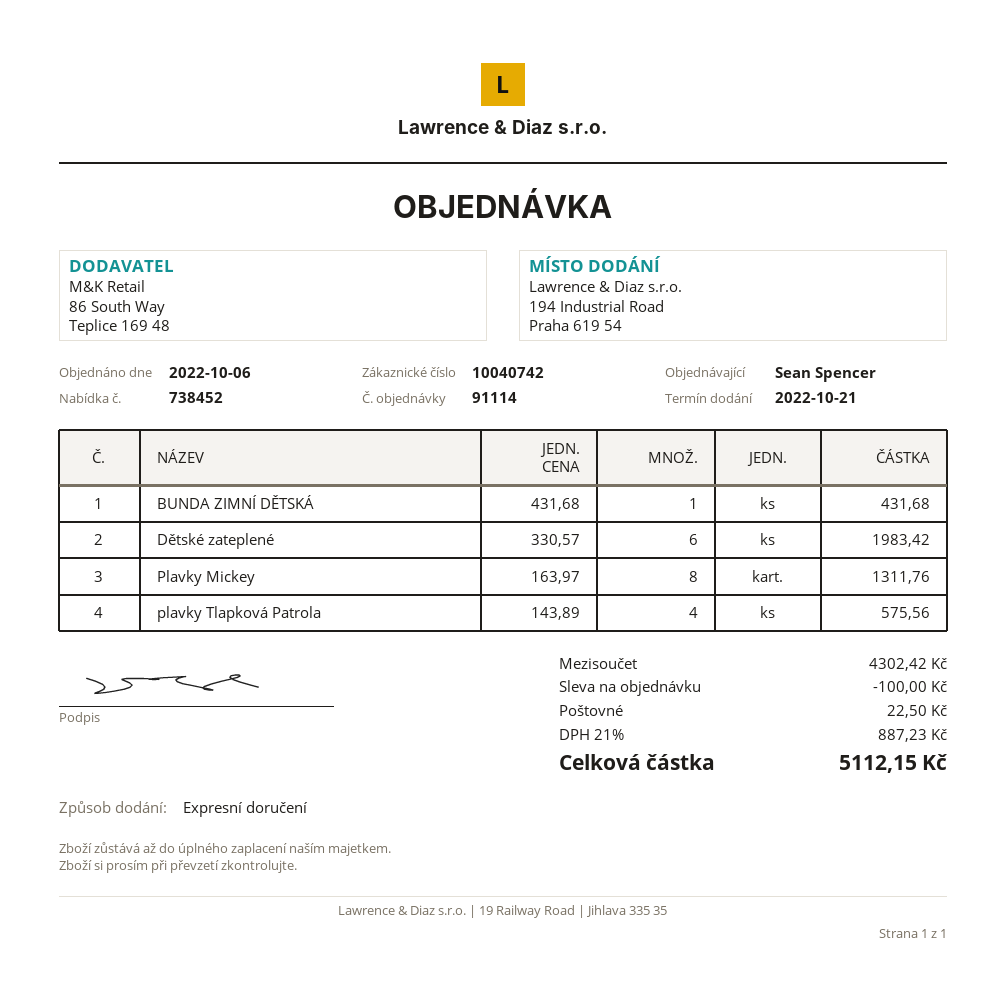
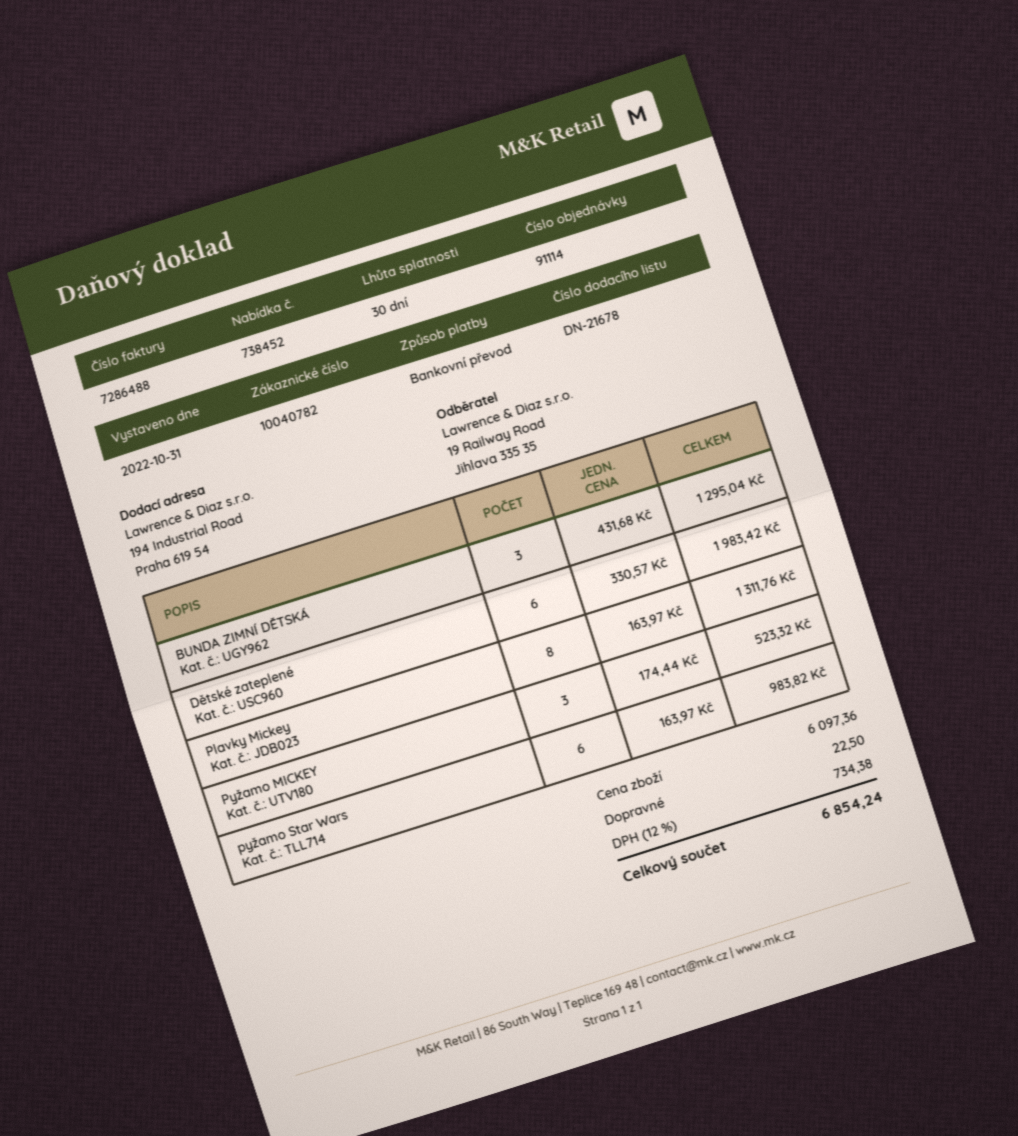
customer number: 10040742 -> 10040782
BUNDA ZIMNÍ DĚTSKÁ: 1 x 431.68 = 431.68 -> 3 x 431.68 = 1295.04
plavky Tlapková Patrola: 4 x 143.89 = 575.56 -> none
Pyžamo MICKEY: none -> 3 x 174.44 = 523.32
pyžamo Star Wars: none -> 6 x 163.97 = 983.82
subtotal: 4302.42 -> 6097.36
discount: 100.00 -> none
tax: 21% = 887.23 -> 12% = 734.38
total: 5112.15 -> 6854.24

